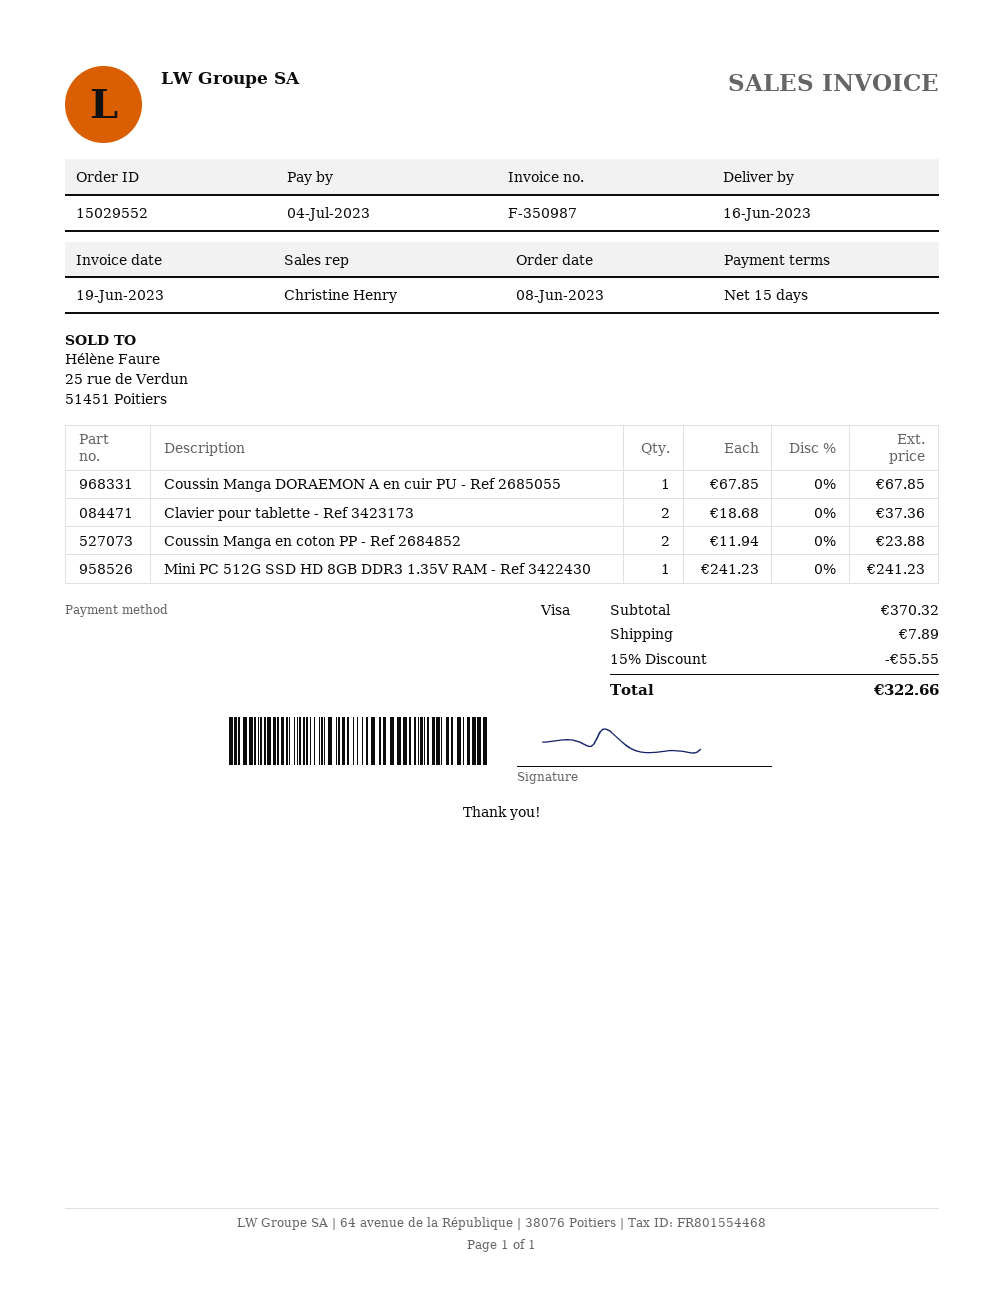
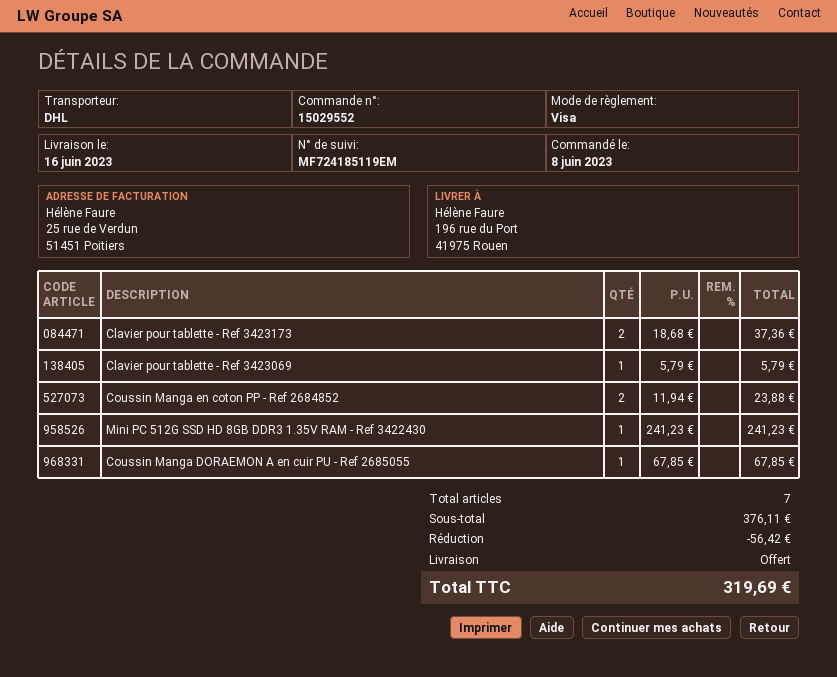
Clavier pour tablette - Ref 3423069: none -> 1 x 5.79 = 5.79
subtotal: 370.32 -> 376.11
discount: 55.55 -> 56.42
shipping: 7.89 -> 0.00
total: 322.66 -> 319.69

